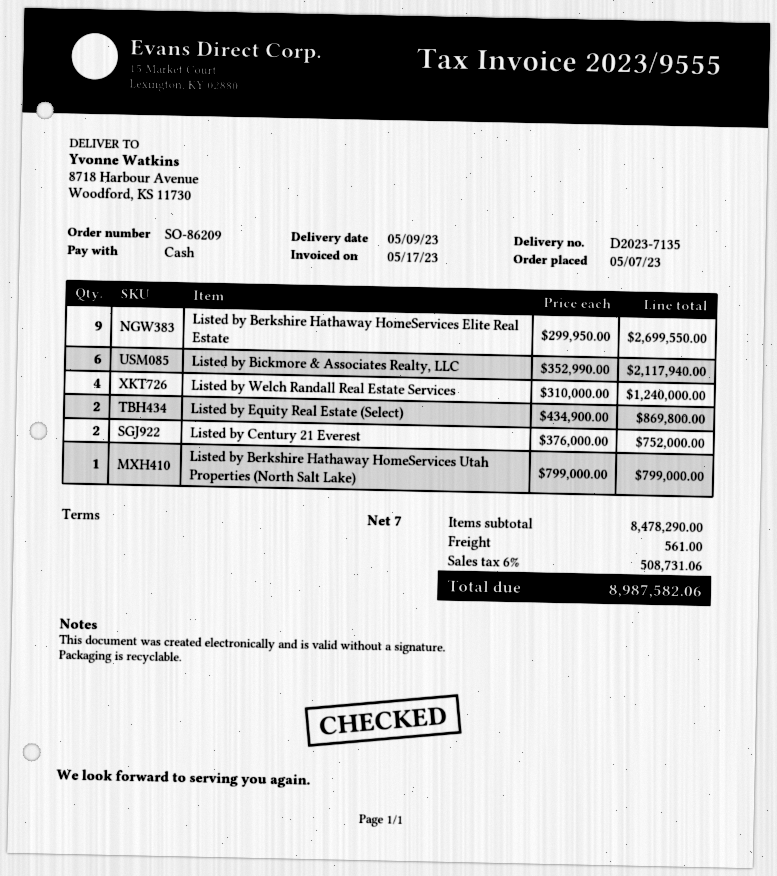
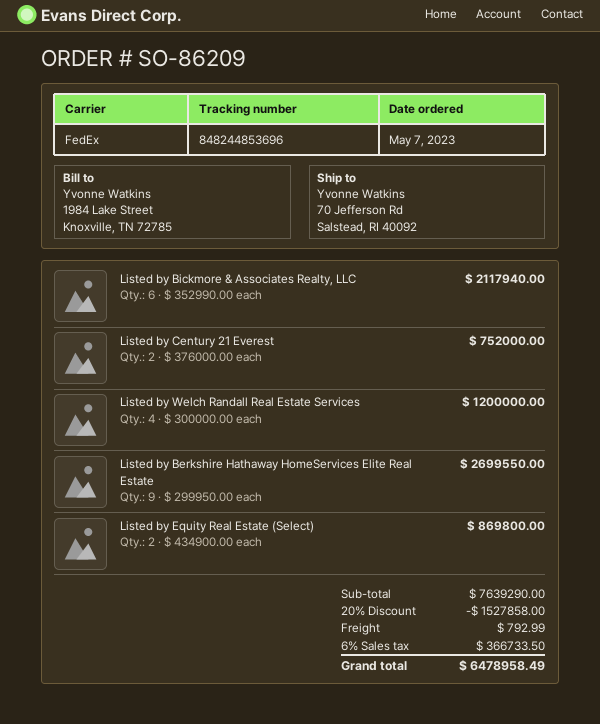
ship to: 8718 Harbour Avenue, Woodford, KS 11730 -> 70 Jefferson Rd, Salstead, RI 40092
Listed by Welch Randall Real Estate Services: 4 x 310000.00 = 1240000.00 -> 4 x 300000.00 = 1200000.00
Listed by Berkshire Hathaway HomeServices Utah Properties (North Salt Lake): 1 x 799000.00 = 799000.00 -> none
subtotal: 8478290.00 -> 7639290.00
discount: none -> 20% = 1527858.00
shipping: 561.00 -> 792.99
tax: 6% = 508731.06 -> 6% = 366733.50
total: 8987582.06 -> 6478958.49

